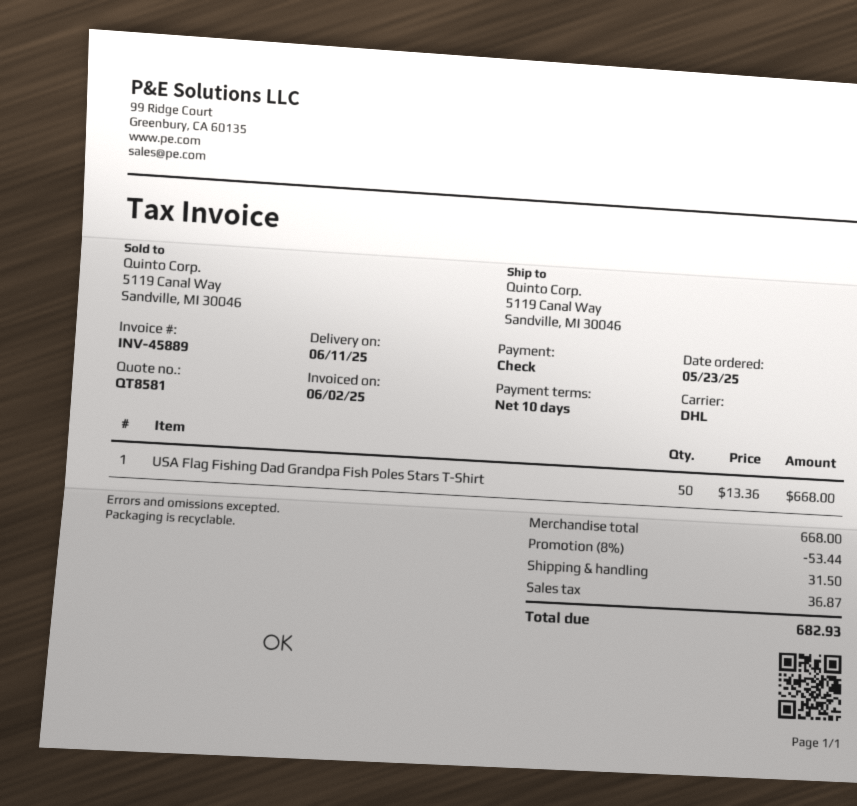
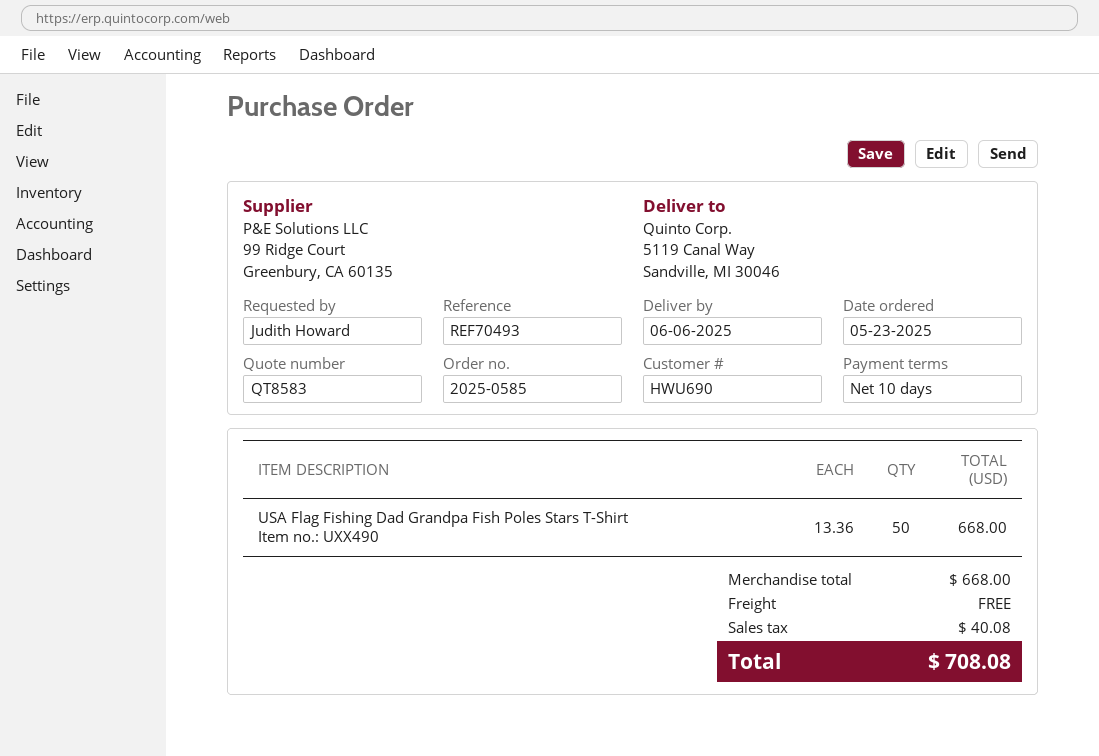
quote number: QT8581 -> QT8583
delivery date: 2025-06-11 -> 2025-06-06
discount: 8% = 53.44 -> none
shipping: 31.50 -> 0.00
tax: 36.87 -> 40.08
total: 682.93 -> 708.08

